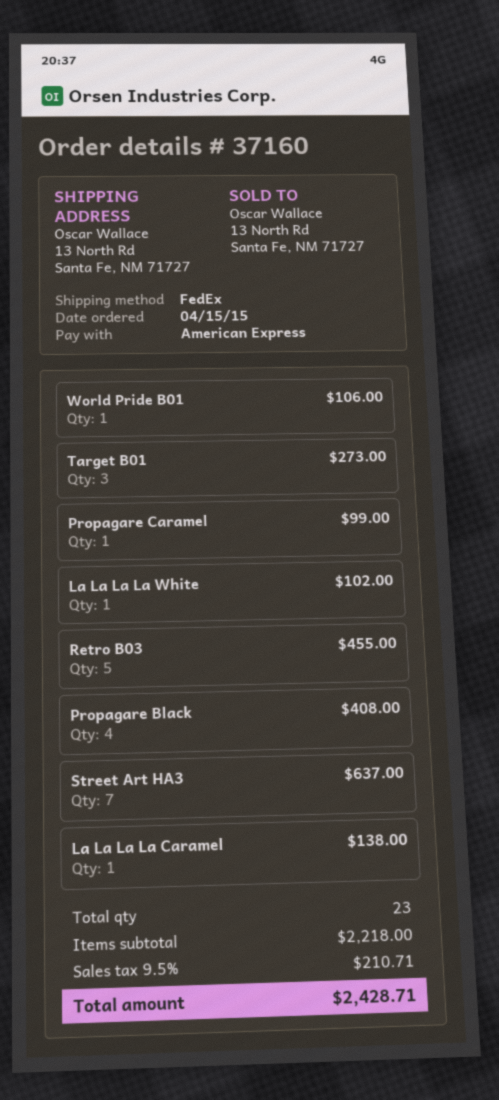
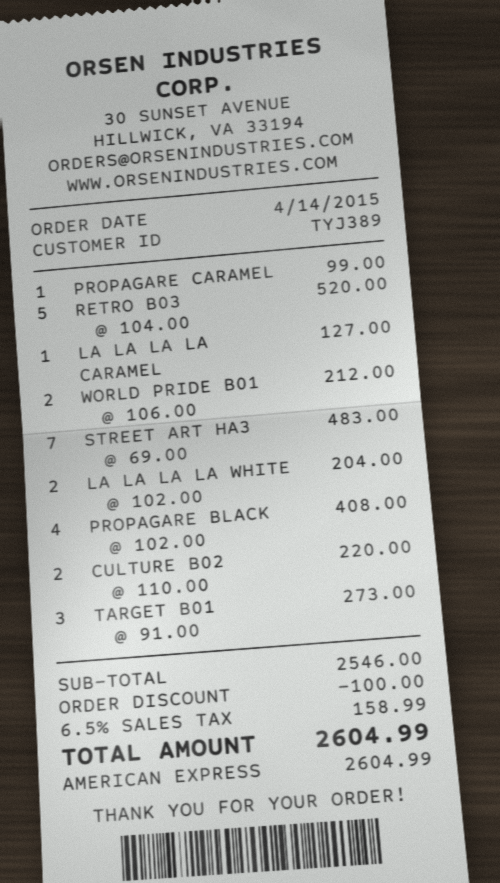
order date: 2015-04-15 -> 2015-04-14
World Pride B01: 1 for 106.00 -> 2 for 212.00
La La La La White: 1 for 102.00 -> 2 for 204.00
Retro B03: 5 for 455.00 -> 5 for 520.00
Street Art HA3: 7 for 637.00 -> 7 for 483.00
La La La La Caramel: 1 for 138.00 -> 1 for 127.00
CULTURE B02: none -> 2 for 220.00
subtotal: 2218.00 -> 2546.00
discount: none -> 100.00
tax: 9.5% = 210.71 -> 6.5% = 158.99
total: 2428.71 -> 2604.99

